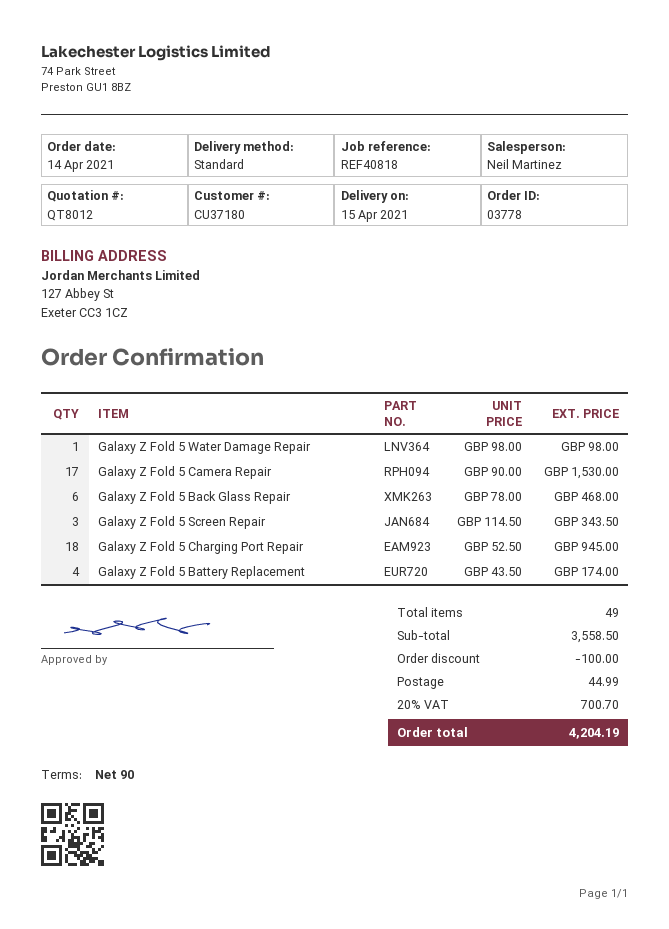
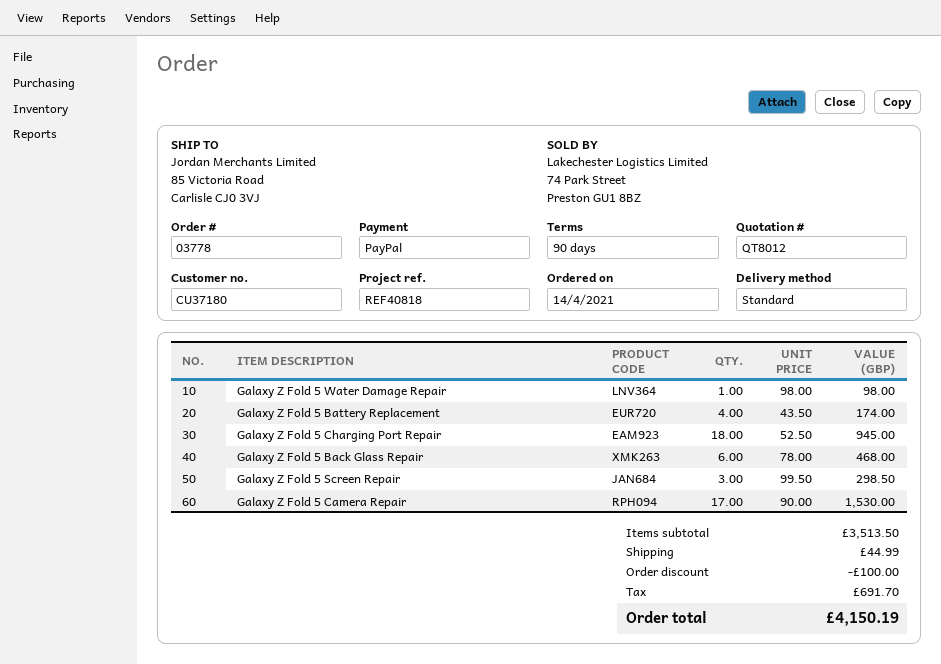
Galaxy Z Fold 5 Screen Repair: 3 x 114.50 = 343.50 -> 3 x 99.50 = 298.50
subtotal: 3558.50 -> 3513.50
tax: 700.70 -> 691.70
total: 4204.19 -> 4150.19

